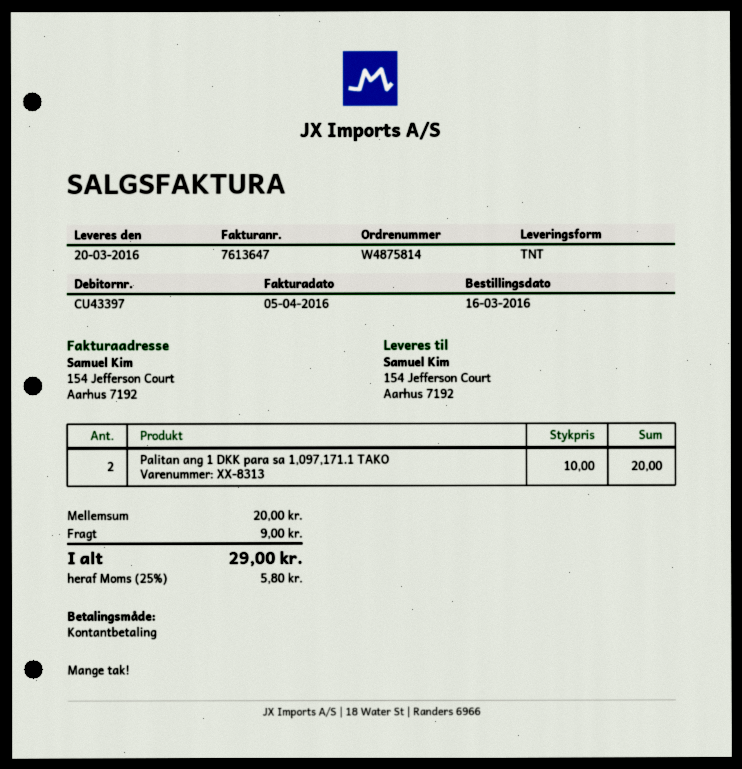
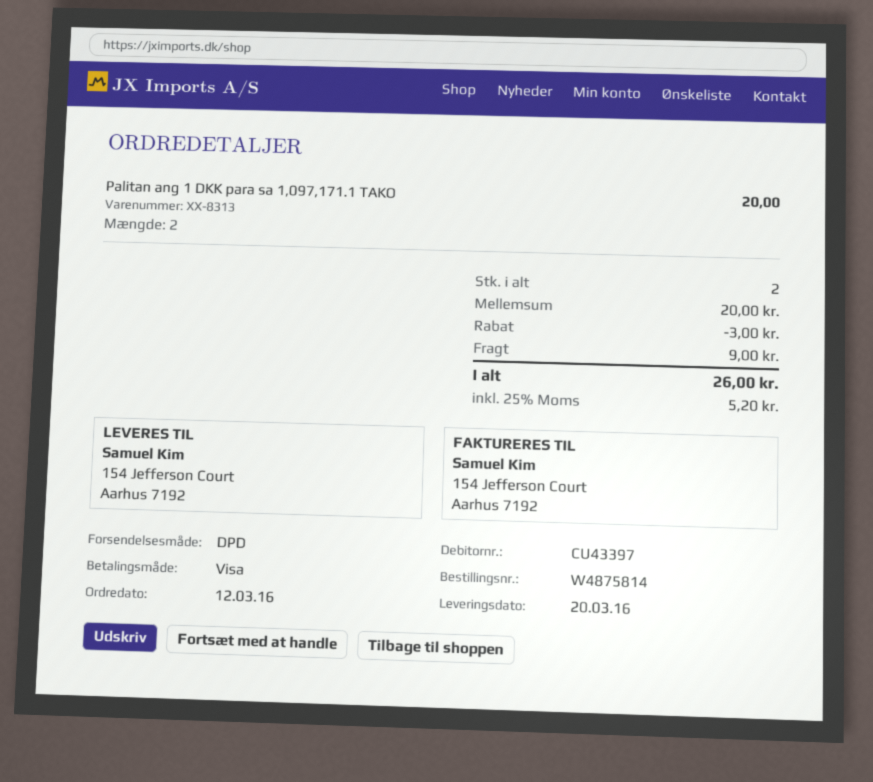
order date: 2016-03-16 -> 2016-03-12
payment method: cash -> Visa
shipping method: TNT -> DPD
discount: none -> 3.00
tax: 25% = 5.80 -> 25% = 5.20
total: 29.00 -> 26.00

